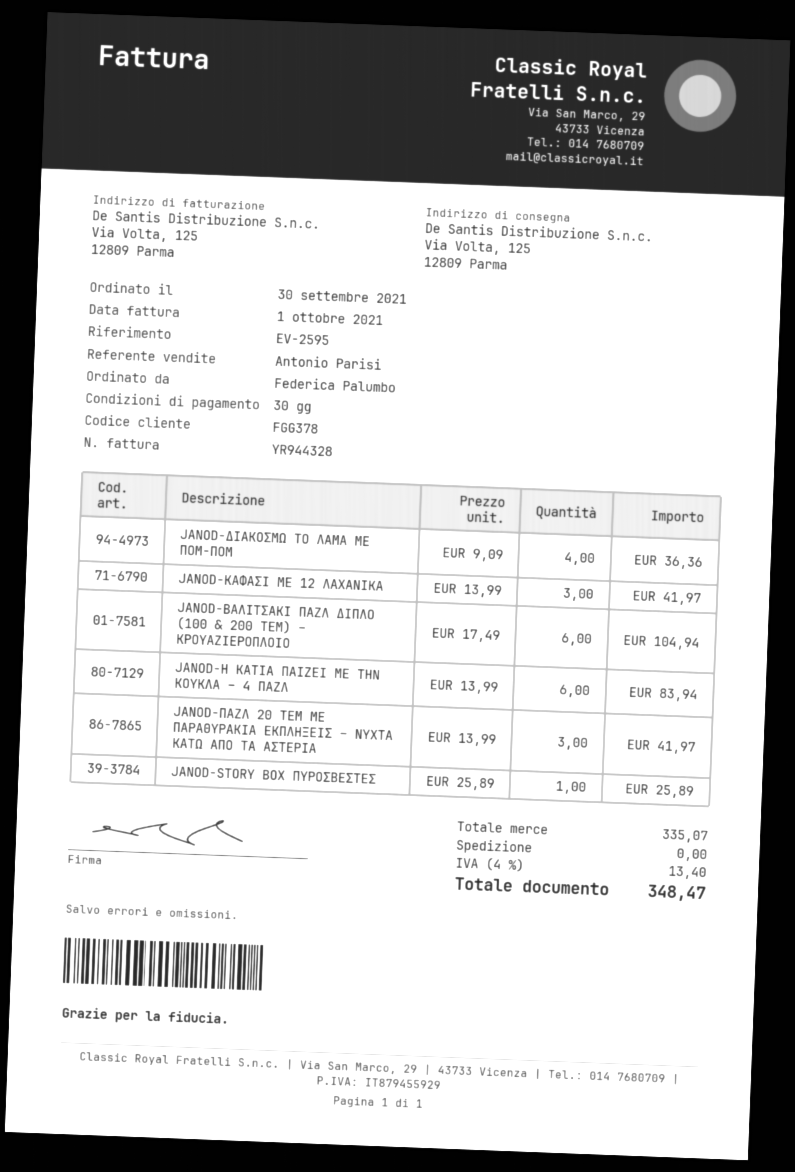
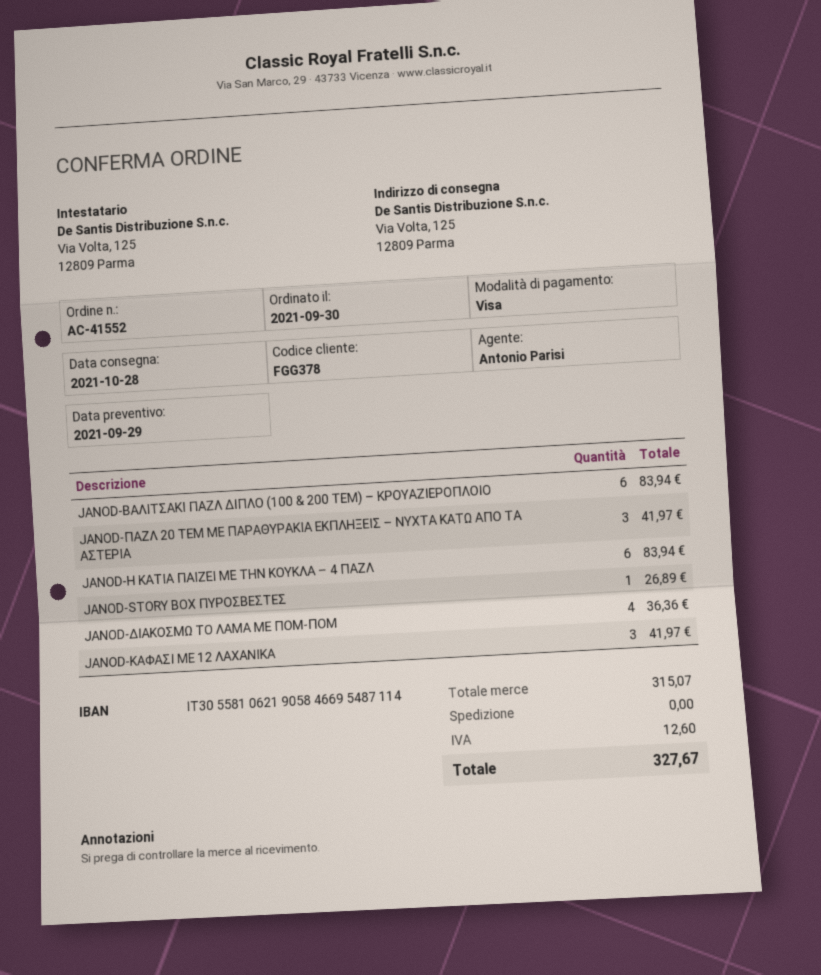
JANOD-ΒΑΛΙΤΣΑΚΙ ΠΑΖΛ ΔΙΠΛΟ (100 & 200 ΤΕΜ) – ΚΡΟΥΑΖΙΕΡΟΠΛΟΙΟ: 6 for 104.94 -> 6 for 83.94
JANOD-STORY BOX ΠΥΡΟΣΒΕΣΤΕΣ: 1 for 25.89 -> 1 for 26.89
subtotal: 335.07 -> 315.07
tax: 13.40 -> 12.60
total: 348.47 -> 327.67

